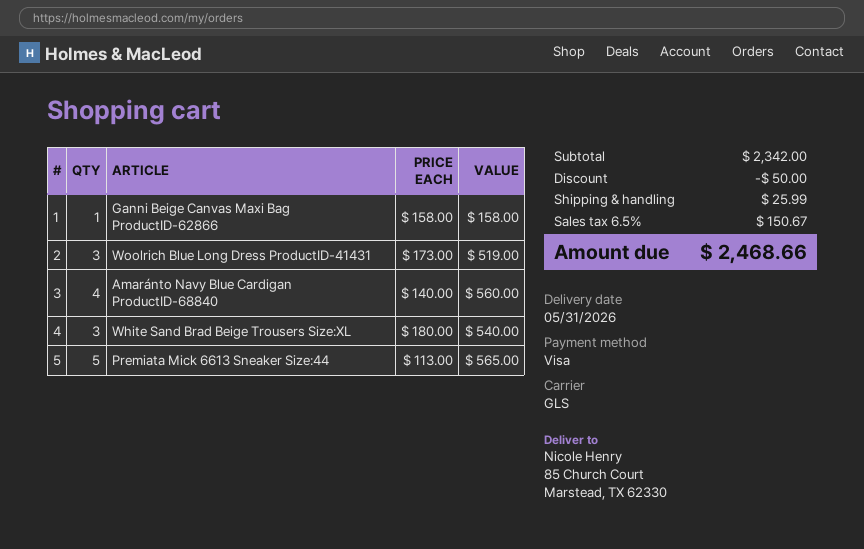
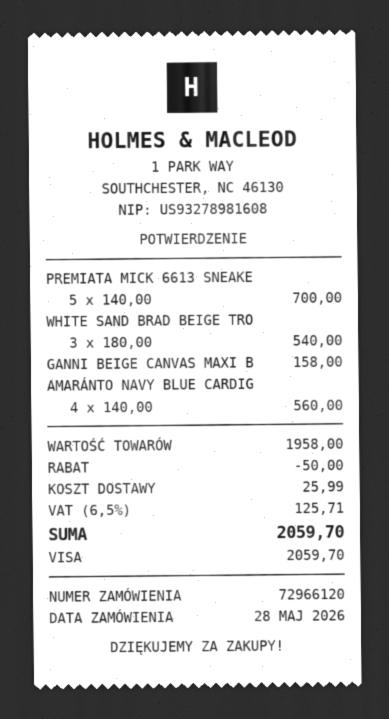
Woolrich Blue Long Dress ProductID-41431: 3 x 173.00 = 519.00 -> none
Premiata Mick 6613 Sneaker Size:44: 5 x 113.00 = 565.00 -> 5 x 140.00 = 700.00
subtotal: 2342.00 -> 1958.00
tax: 6.5% = 150.67 -> 6.5% = 125.71
total: 2468.66 -> 2059.70

